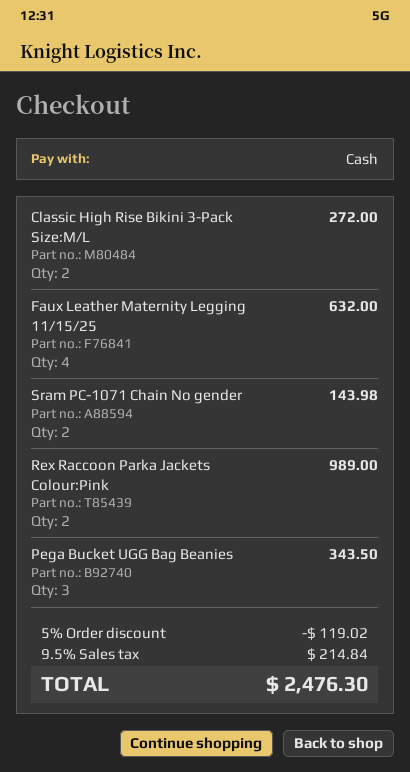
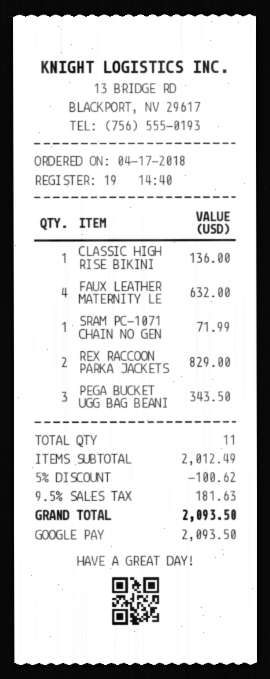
payment method: cash -> Google Pay
Classic High Rise Bikini 3-Pack Size:M/L: 2 for 272.00 -> 1 for 136.00
Sram PC-1071 Chain No gender: 2 for 143.98 -> 1 for 71.99
Rex Raccoon Parka Jackets Colour:Pink: 2 for 989.00 -> 2 for 829.00
discount: 5% = 119.02 -> 5% = 100.62
tax: 9.5% = 214.84 -> 9.5% = 181.63
total: 2476.30 -> 2093.50

